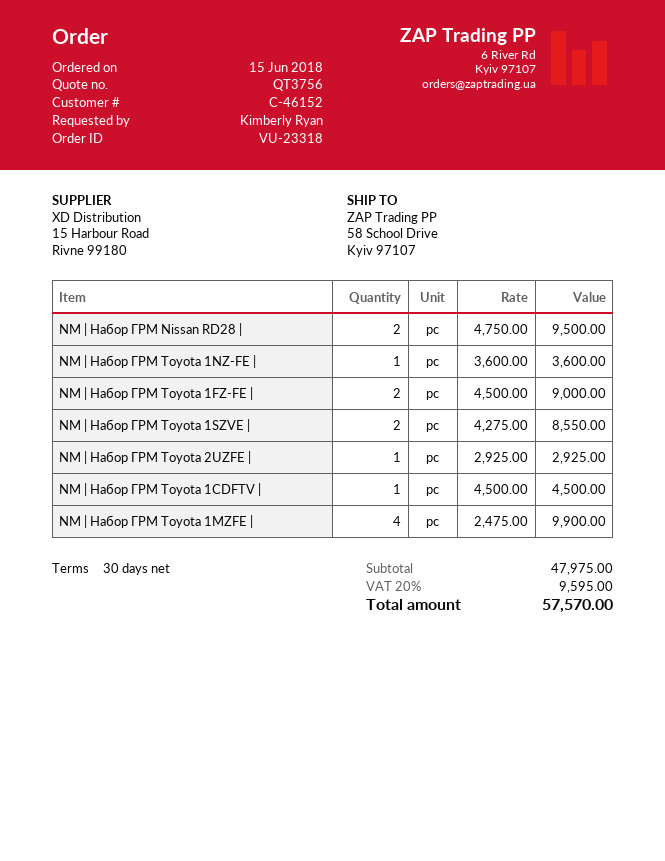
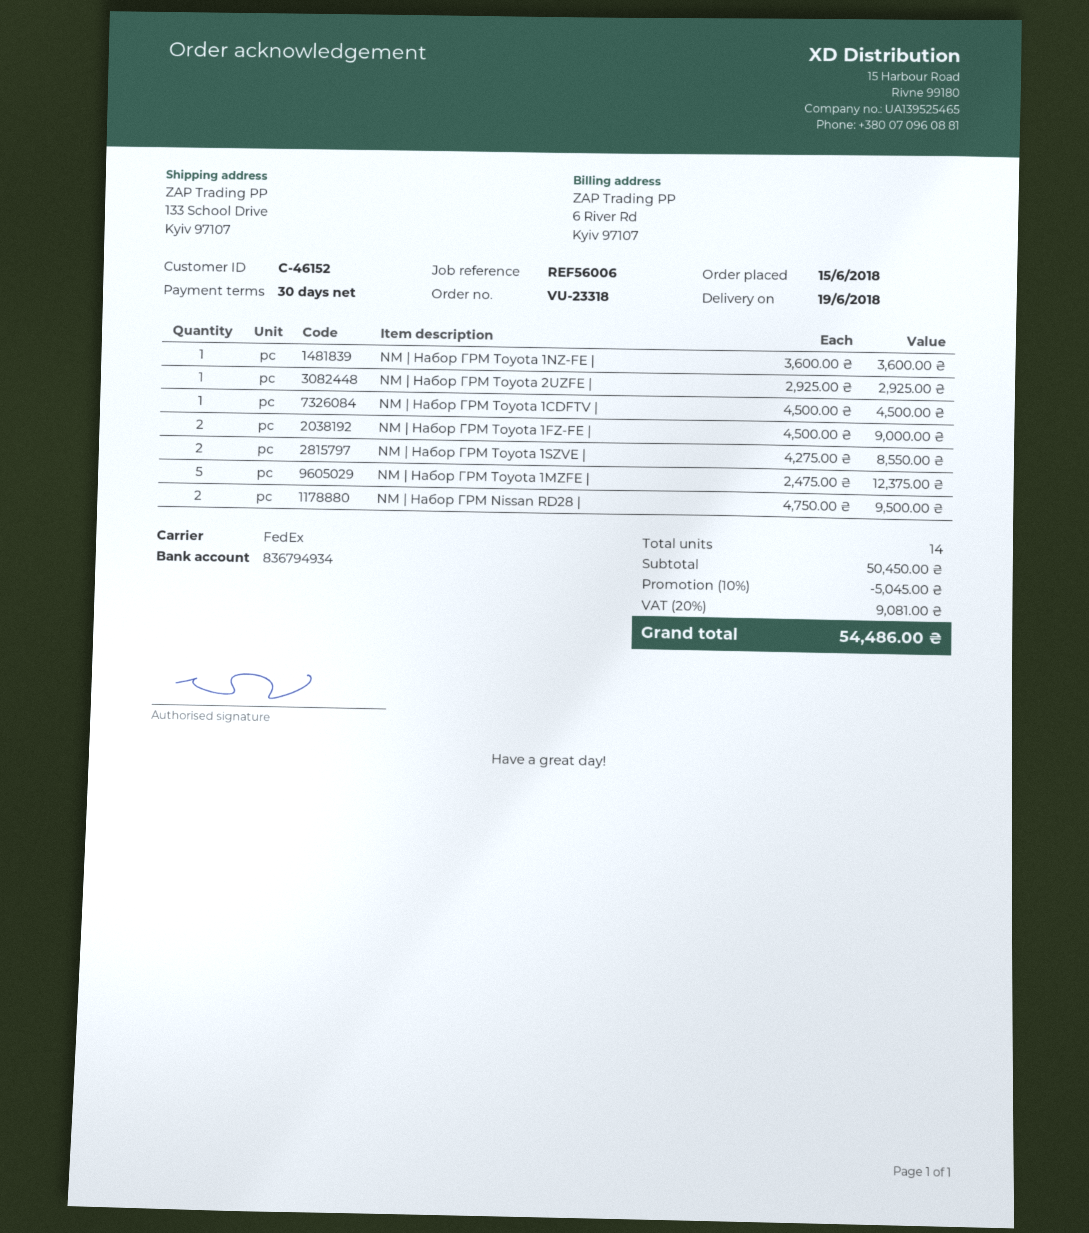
ship to: 58 School Drive, Kyiv 97107 -> 133 School Drive, Kyiv 97107
NM | Набор ГРМ Toyota 1MZFE |: 4 x 2475.00 = 9900.00 -> 5 x 2475.00 = 12375.00
subtotal: 47975.00 -> 50450.00
discount: none -> 10% = 5045.00
tax: 20% = 9595.00 -> 20% = 9081.00
total: 57570.00 -> 54486.00

